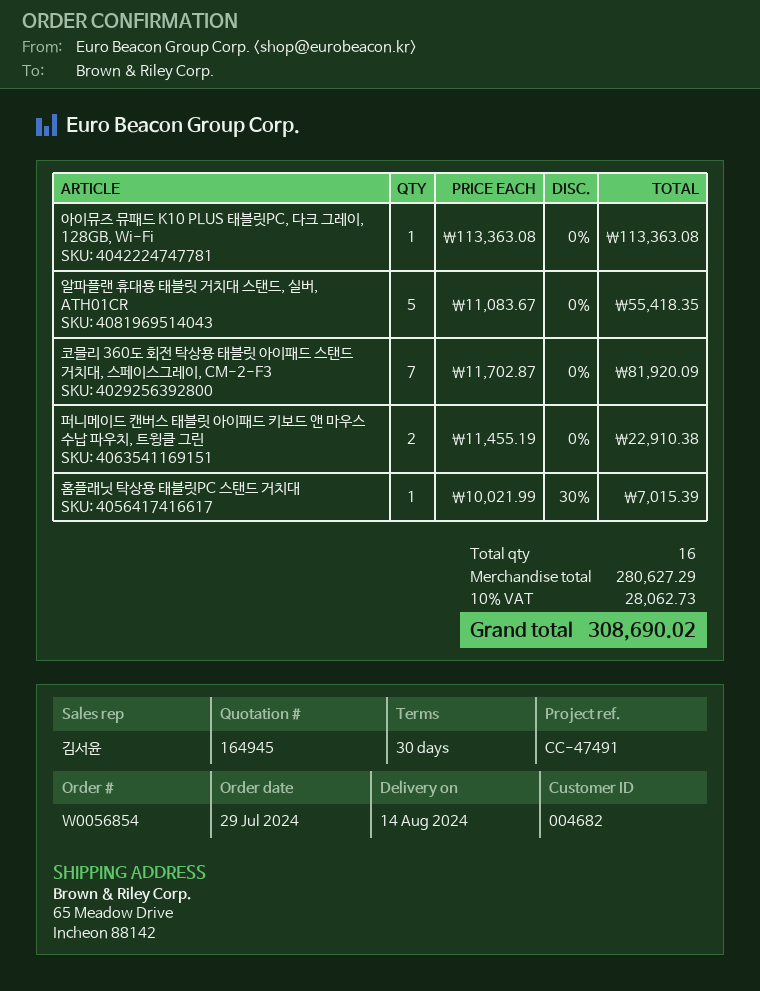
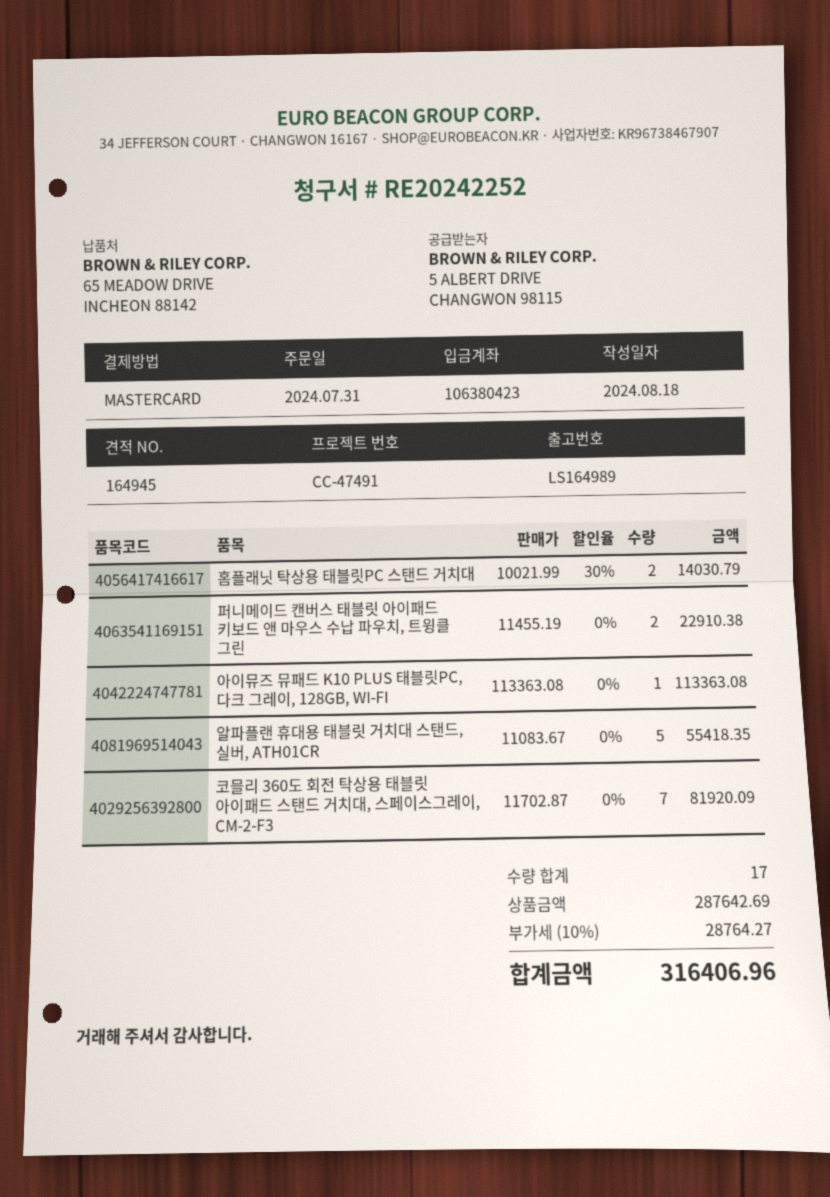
order date: 2024-07-29 -> 2024-07-31
홈플래닛 탁상용 태블릿PC 스탠드 거치대: 1 x 10021.99 - 30% = 7015.39 -> 2 x 10021.99 - 30% = 14030.79
total quantity: 16 -> 17
subtotal: 280627.29 -> 287642.69
tax: 10% = 28062.73 -> 10% = 28764.27
total: 308690.02 -> 316406.96

